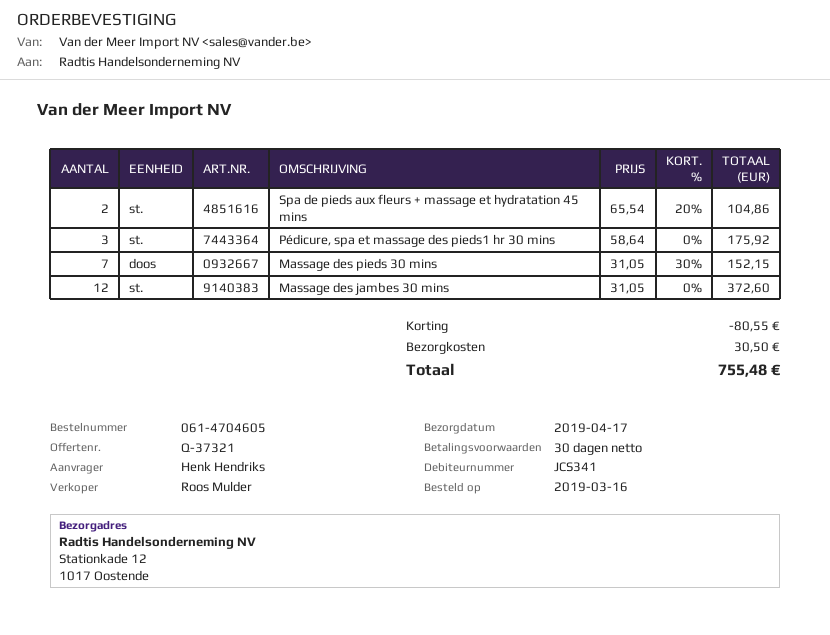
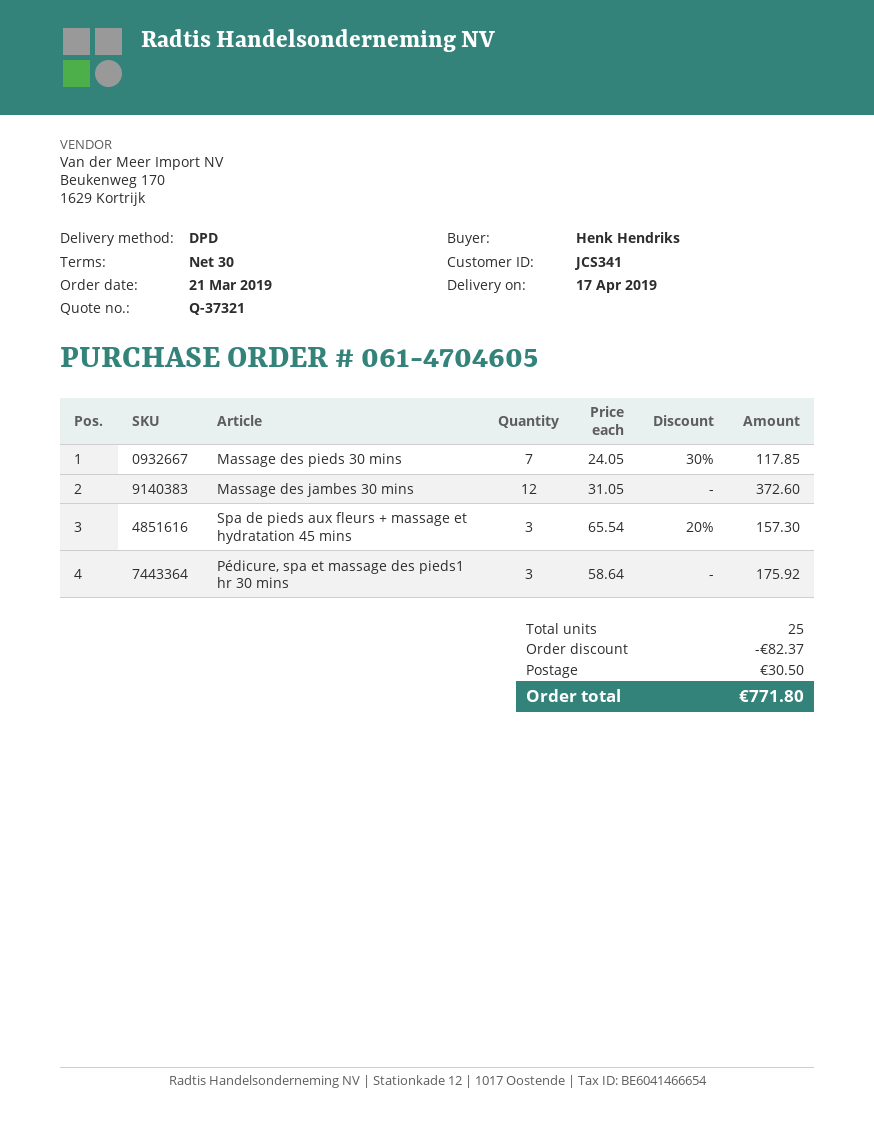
order date: 2019-03-16 -> 2019-03-21
Spa de pieds aux fleurs + massage et hydratation 45 mins: 2 x 65.54 - 20% = 104.86 -> 3 x 65.54 - 20% = 157.30
Massage des pieds 30 mins: 7 x 31.05 - 30% = 152.15 -> 7 x 24.05 - 30% = 117.85
discount: 80.55 -> 82.37
total: 755.48 -> 771.80

